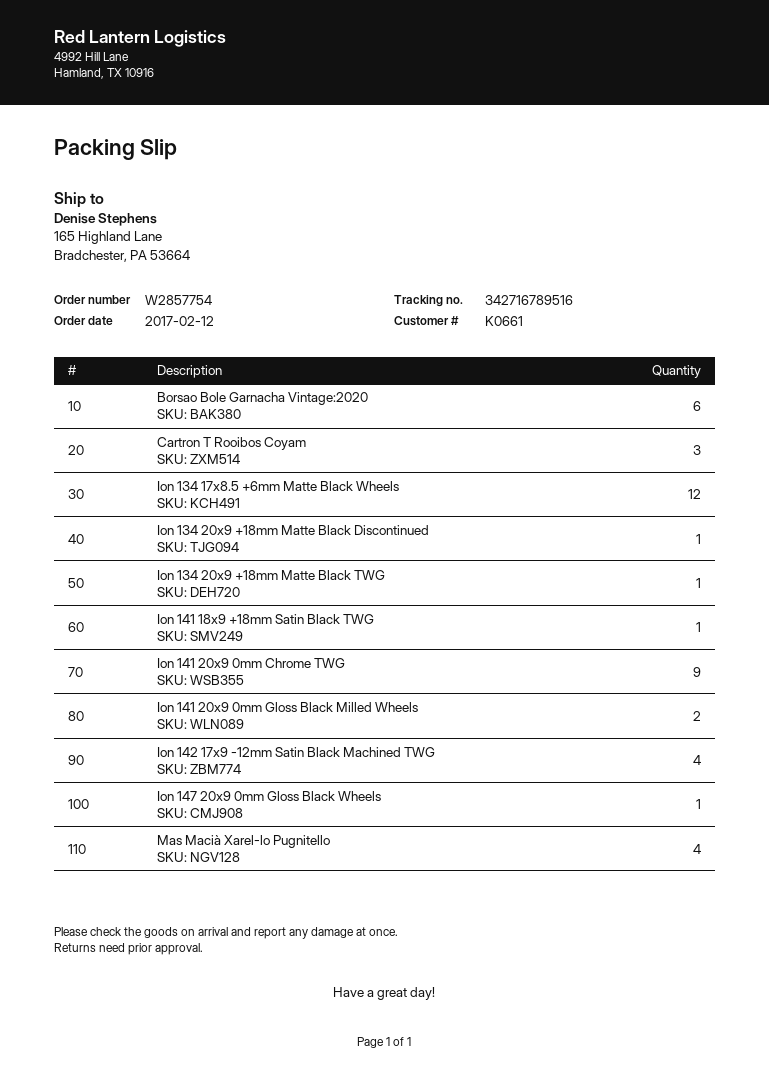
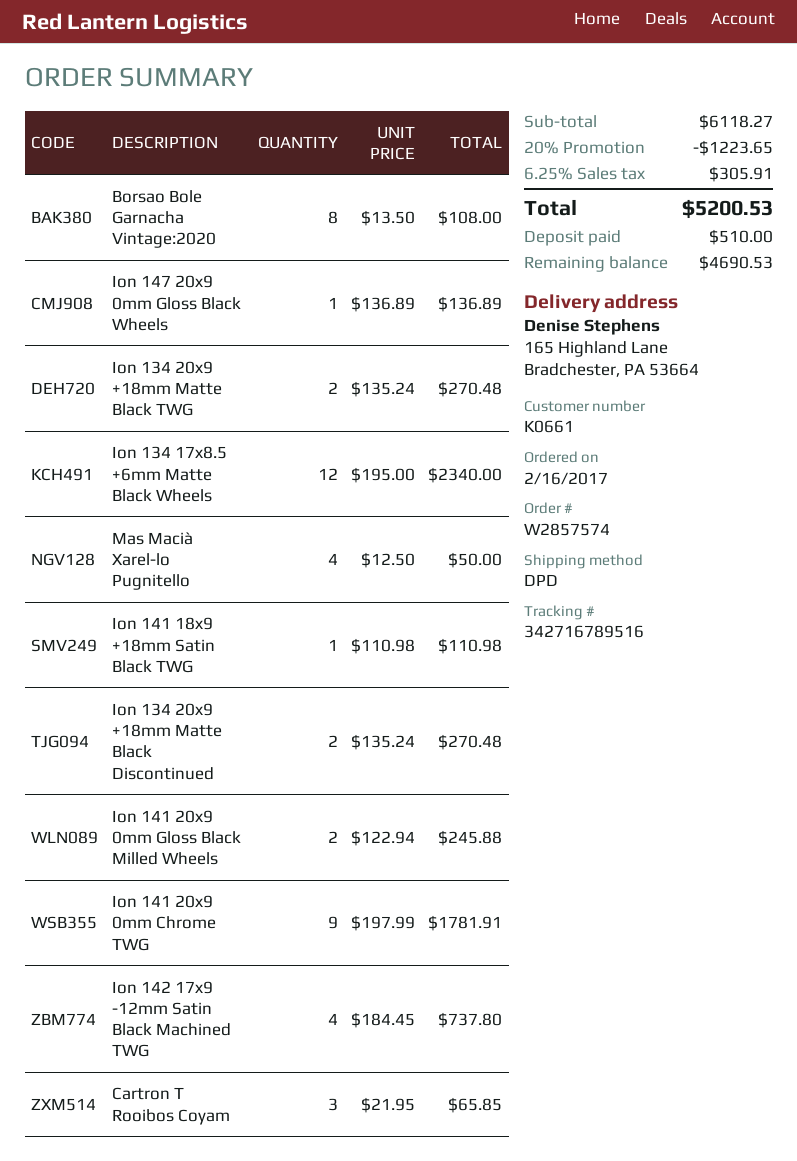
order number: W2857754 -> W2857574
order date: 2017-02-12 -> 2017-02-16
Borsao Bole Garnacha Vintage:2020: 6 -> 8
Ion 134 20x9 +18mm Matte Black Discontinued: 1 -> 2
Ion 134 20x9 +18mm Matte Black TWG: 1 -> 2

